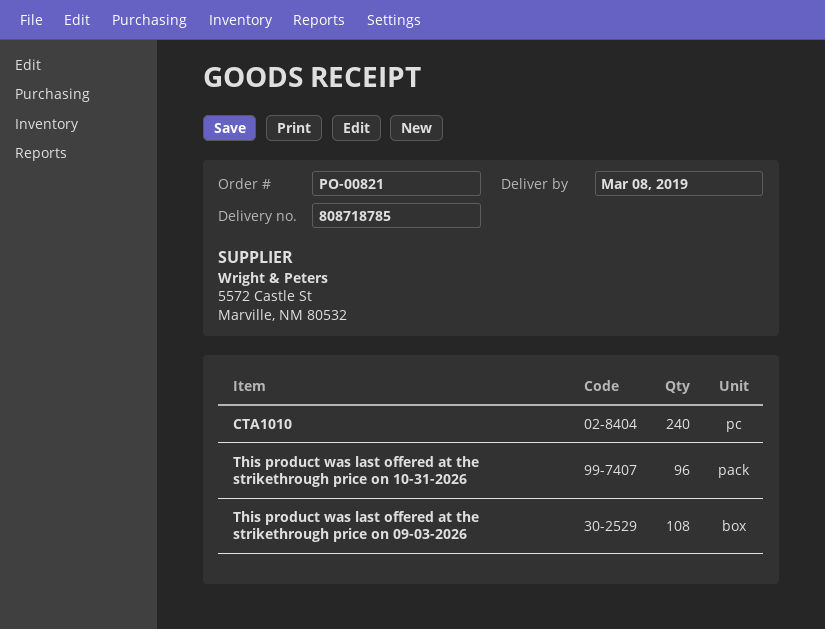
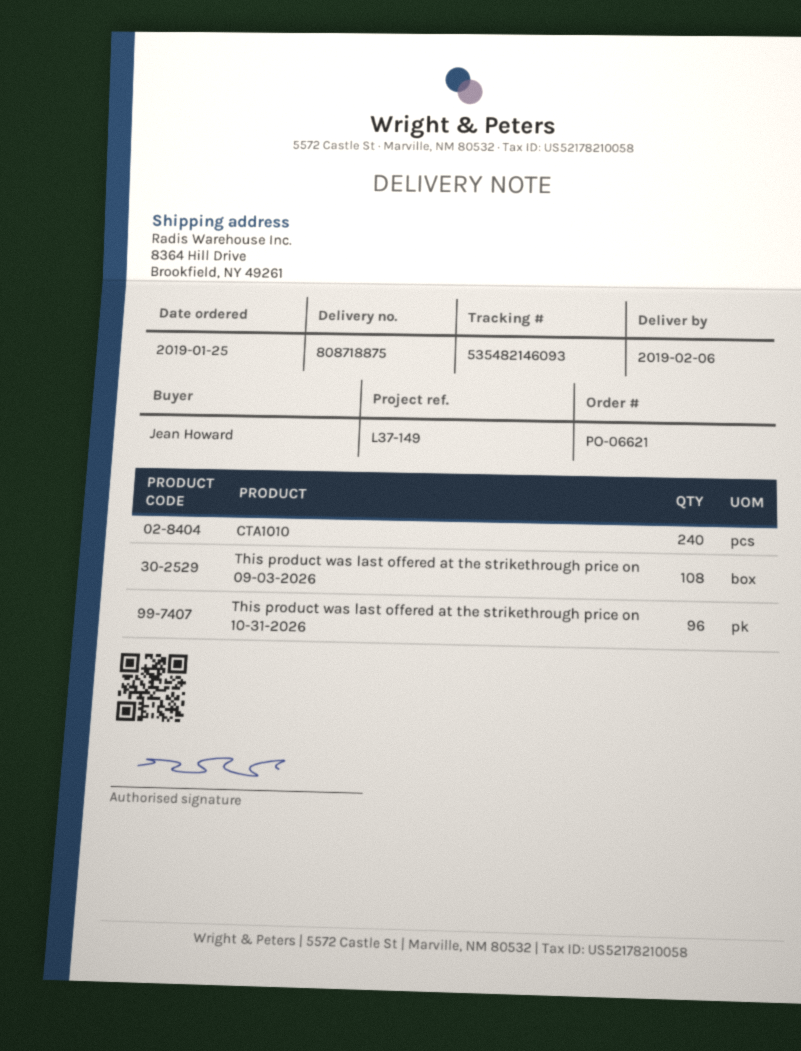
order number: PO-00821 -> PO-06621
delivery note number: 808718785 -> 808718875
delivery date: 2019-03-08 -> 2019-02-06

